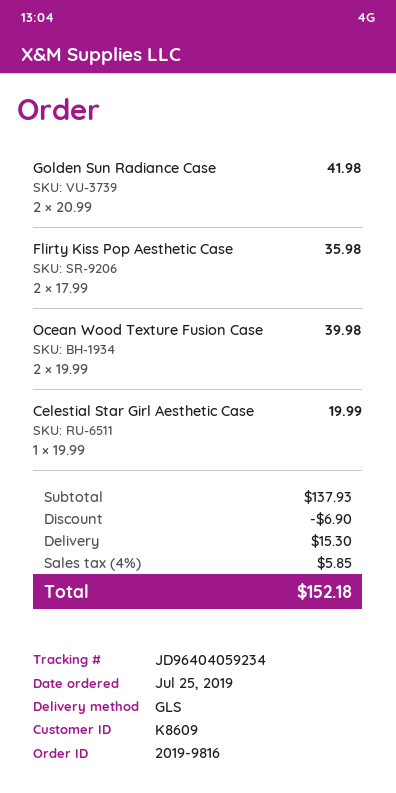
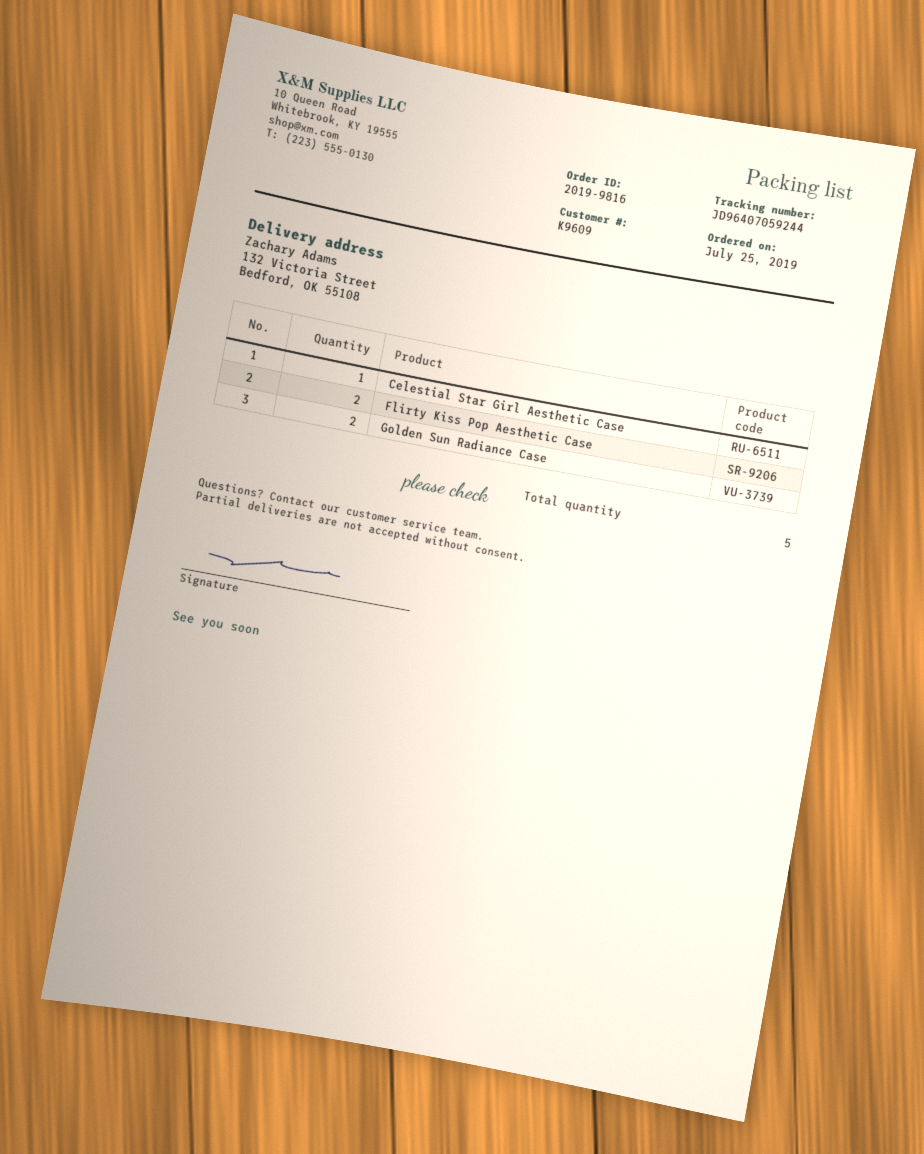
customer number: K8609 -> K9609
tracking number: JD96404059234 -> JD96407059244
Ocean Wood Texture Fusion Case: 2 -> none

